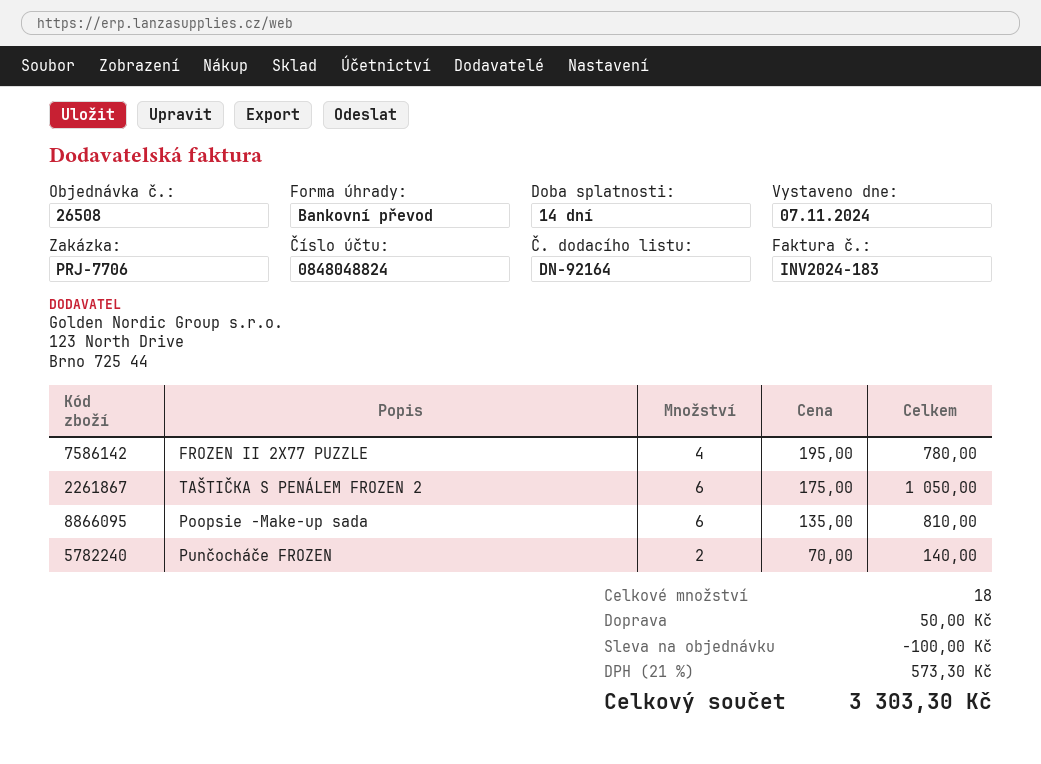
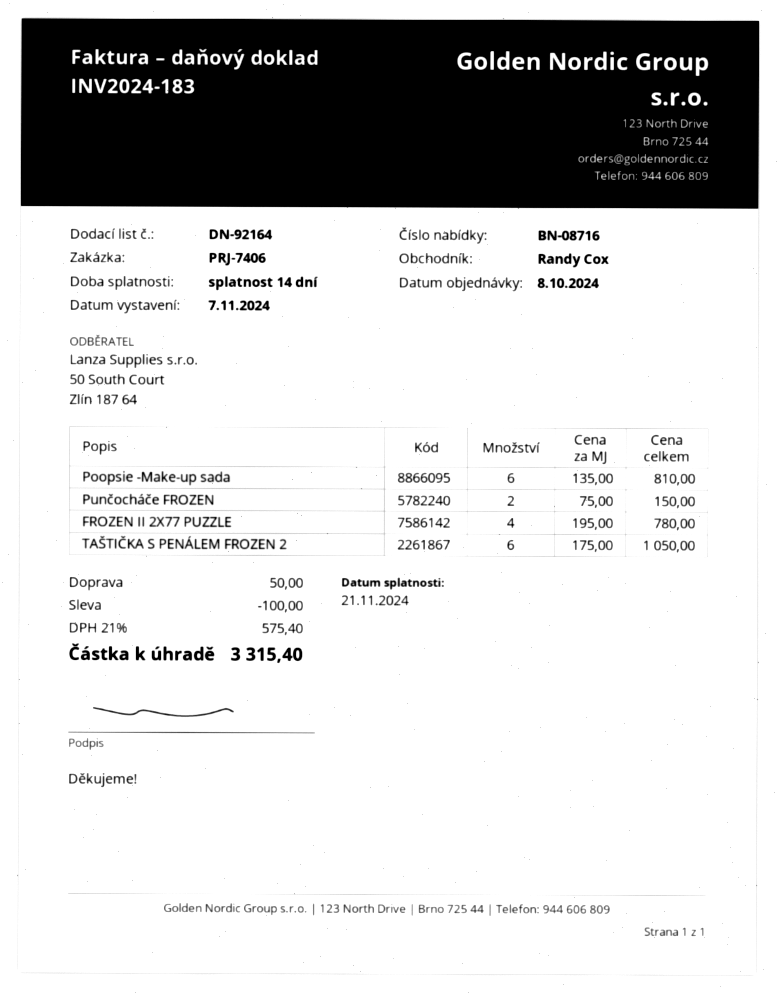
reference: PRJ-7706 -> PRJ-7406
Punčocháče FROZEN: 2 x 70.00 = 140.00 -> 2 x 75.00 = 150.00
tax: 21% = 573.30 -> 21% = 575.40
total: 3303.30 -> 3315.40

